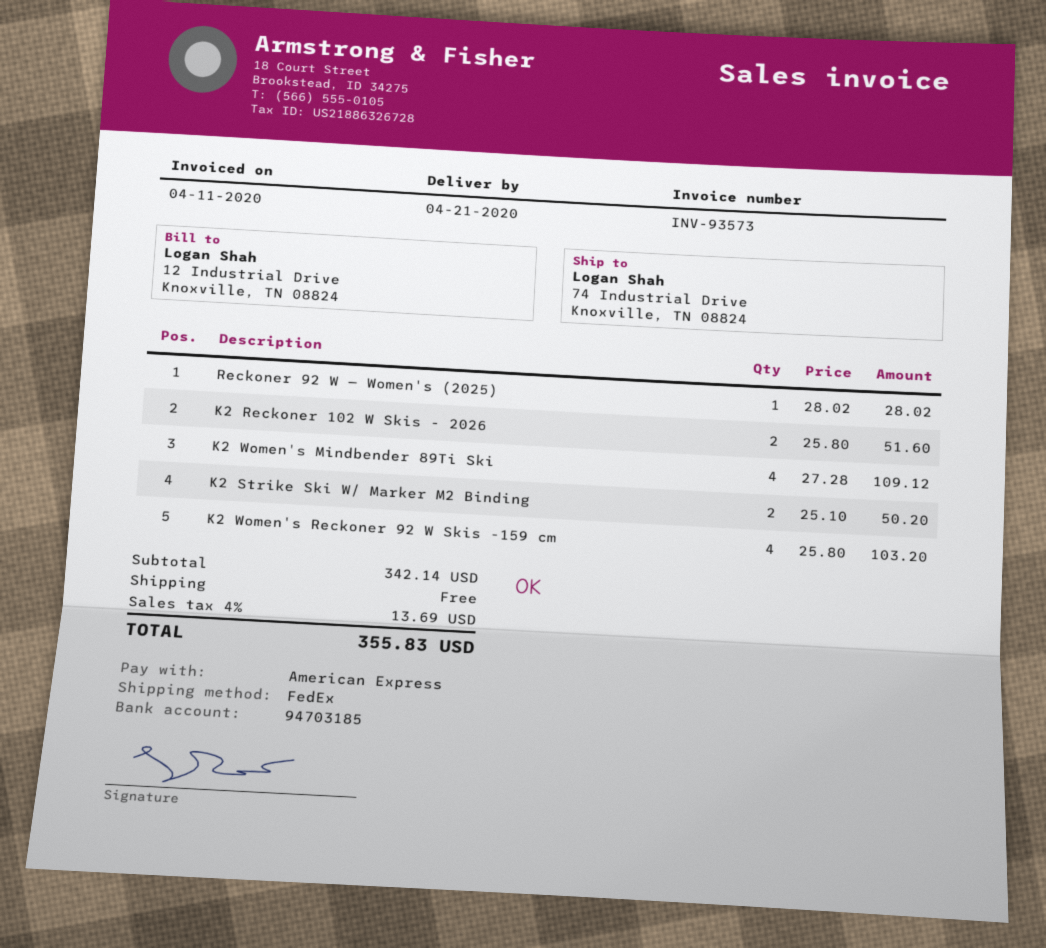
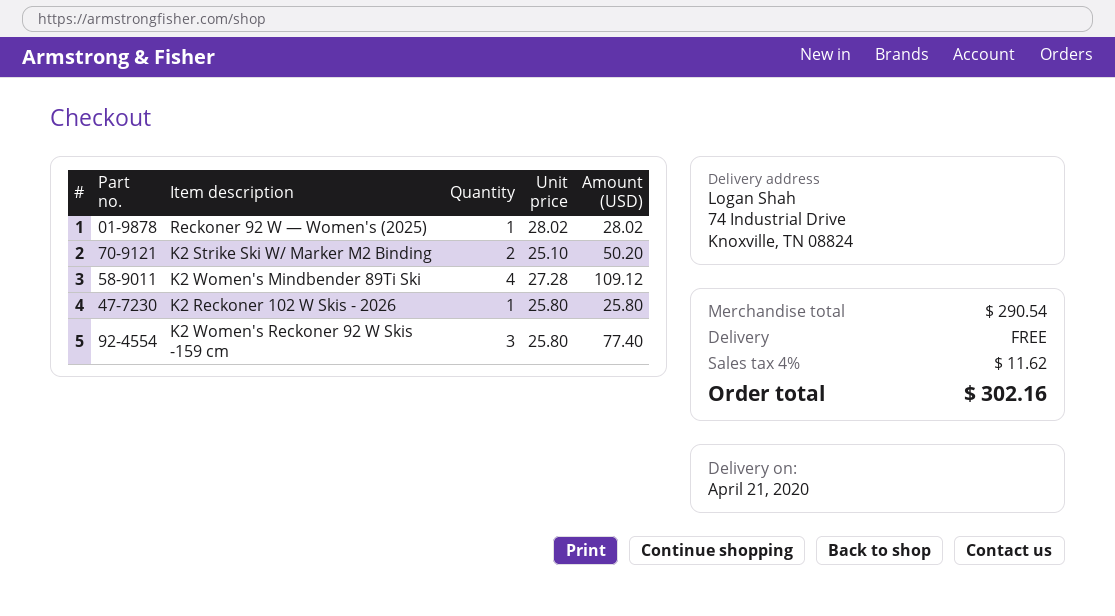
K2 Reckoner 102 W Skis - 2026: 2 x 25.80 = 51.60 -> 1 x 25.80 = 25.80
K2 Women's Reckoner 92 W Skis -159 cm: 4 x 25.80 = 103.20 -> 3 x 25.80 = 77.40
subtotal: 342.14 -> 290.54
tax: 4% = 13.69 -> 4% = 11.62
total: 355.83 -> 302.16

